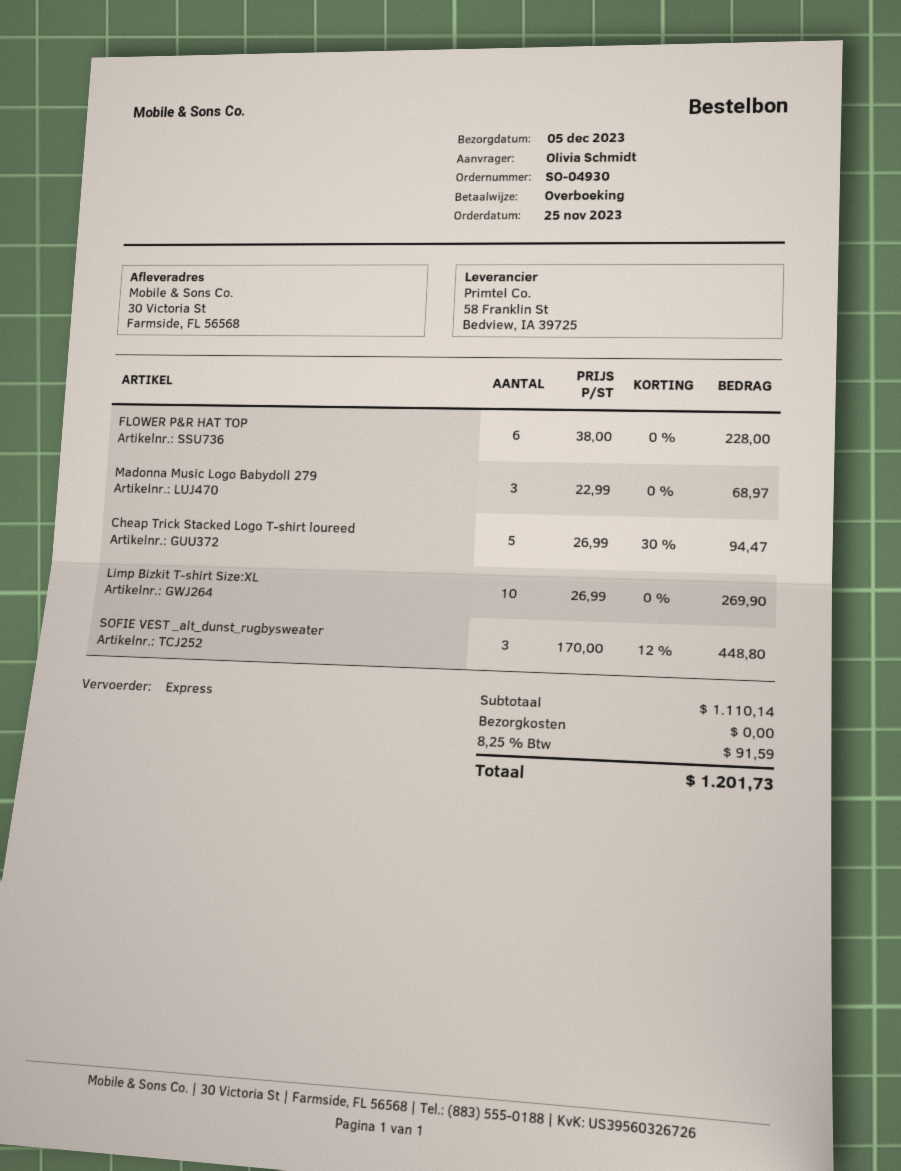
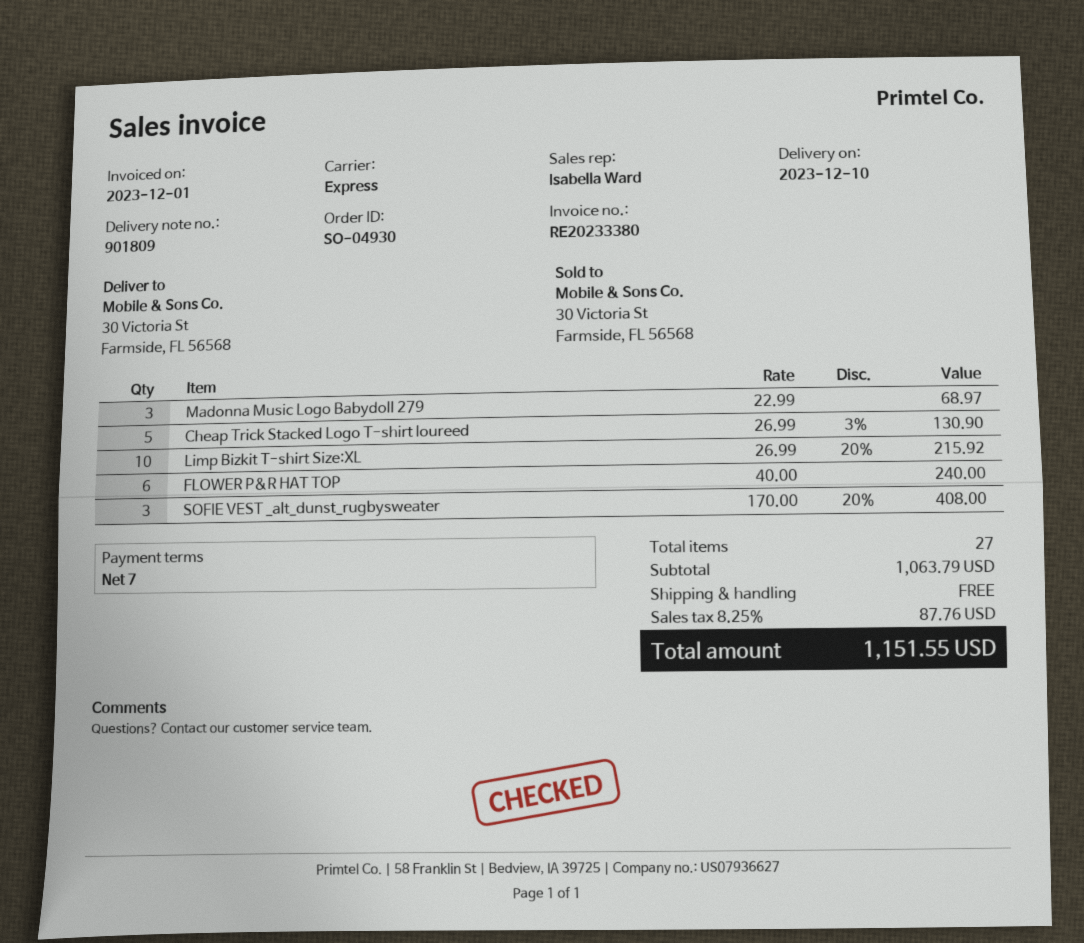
delivery date: 2023-12-05 -> 2023-12-10
FLOWER P&R HAT TOP: 6 x 38.00 = 228.00 -> 6 x 40.00 = 240.00
Cheap Trick Stacked Logo T-shirt loureed: 5 x 26.99 - 30% = 94.47 -> 5 x 26.99 - 3% = 130.90
Limp Bizkit T-shirt Size:XL: 10 x 26.99 = 269.90 -> 10 x 26.99 - 20% = 215.92
SOFIE VEST _alt_dunst_rugbysweater: 3 x 170.00 - 12% = 448.80 -> 3 x 170.00 - 20% = 408.00
subtotal: 1110.14 -> 1063.79
tax: 8.25% = 91.59 -> 8.25% = 87.76
total: 1201.73 -> 1151.55

